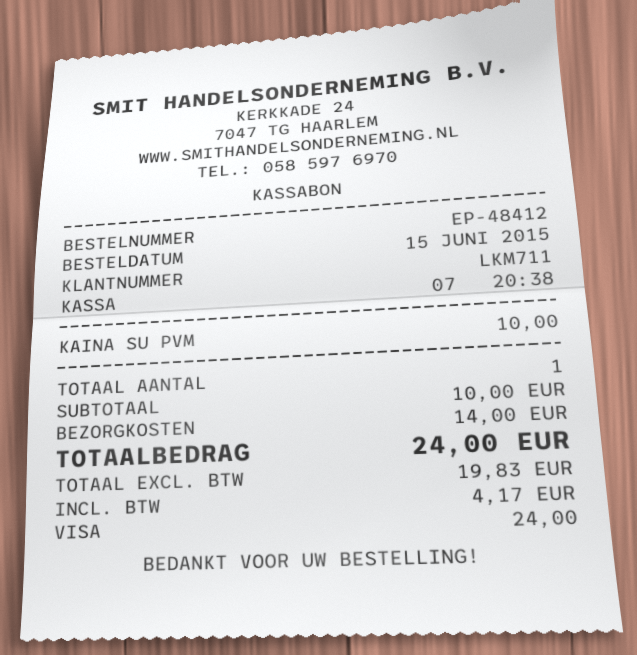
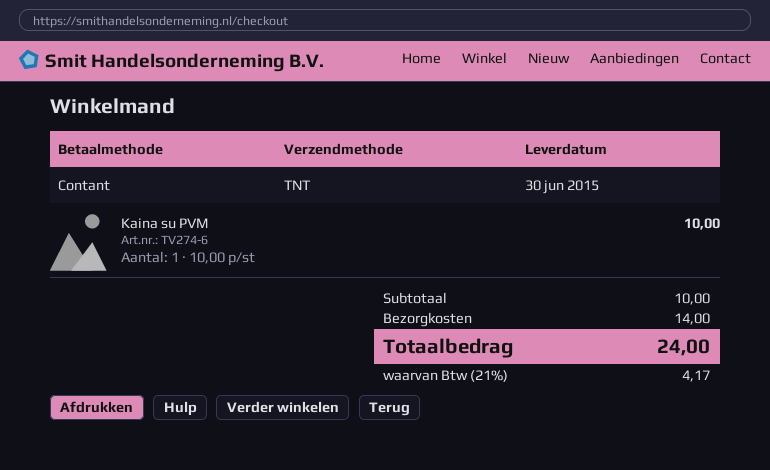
payment method: Visa -> cash

